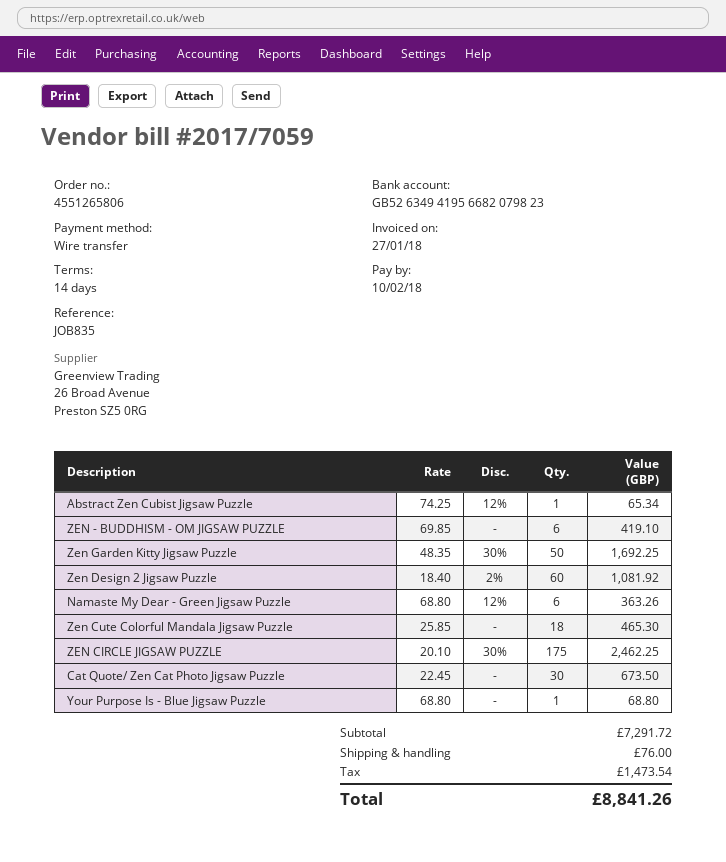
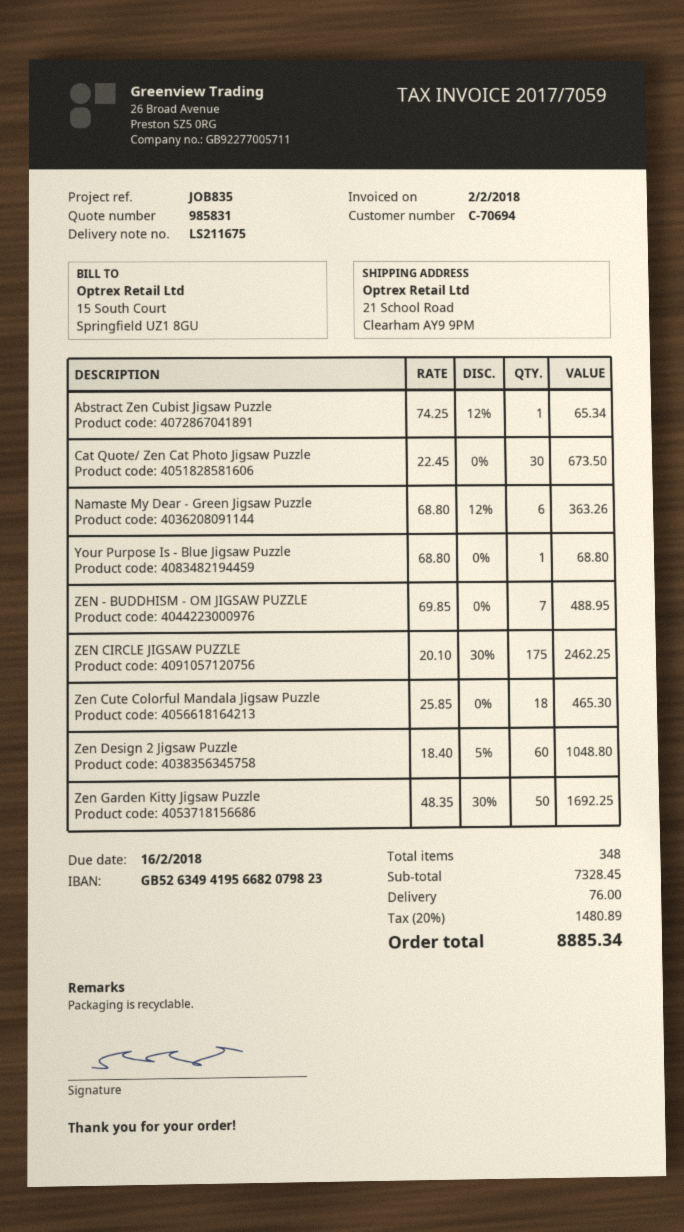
invoice date: 2018-01-27 -> 2018-02-02
due date: 2018-02-10 -> 2018-02-16
ZEN - BUDDHISM - OM JIGSAW PUZZLE: 6 x 69.85 = 419.10 -> 7 x 69.85 = 488.95
Zen Design 2 Jigsaw Puzzle: 60 x 18.40 - 2% = 1081.92 -> 60 x 18.40 - 5% = 1048.80
subtotal: 7291.72 -> 7328.45
tax: 1473.54 -> 1480.89
total: 8841.26 -> 8885.34

